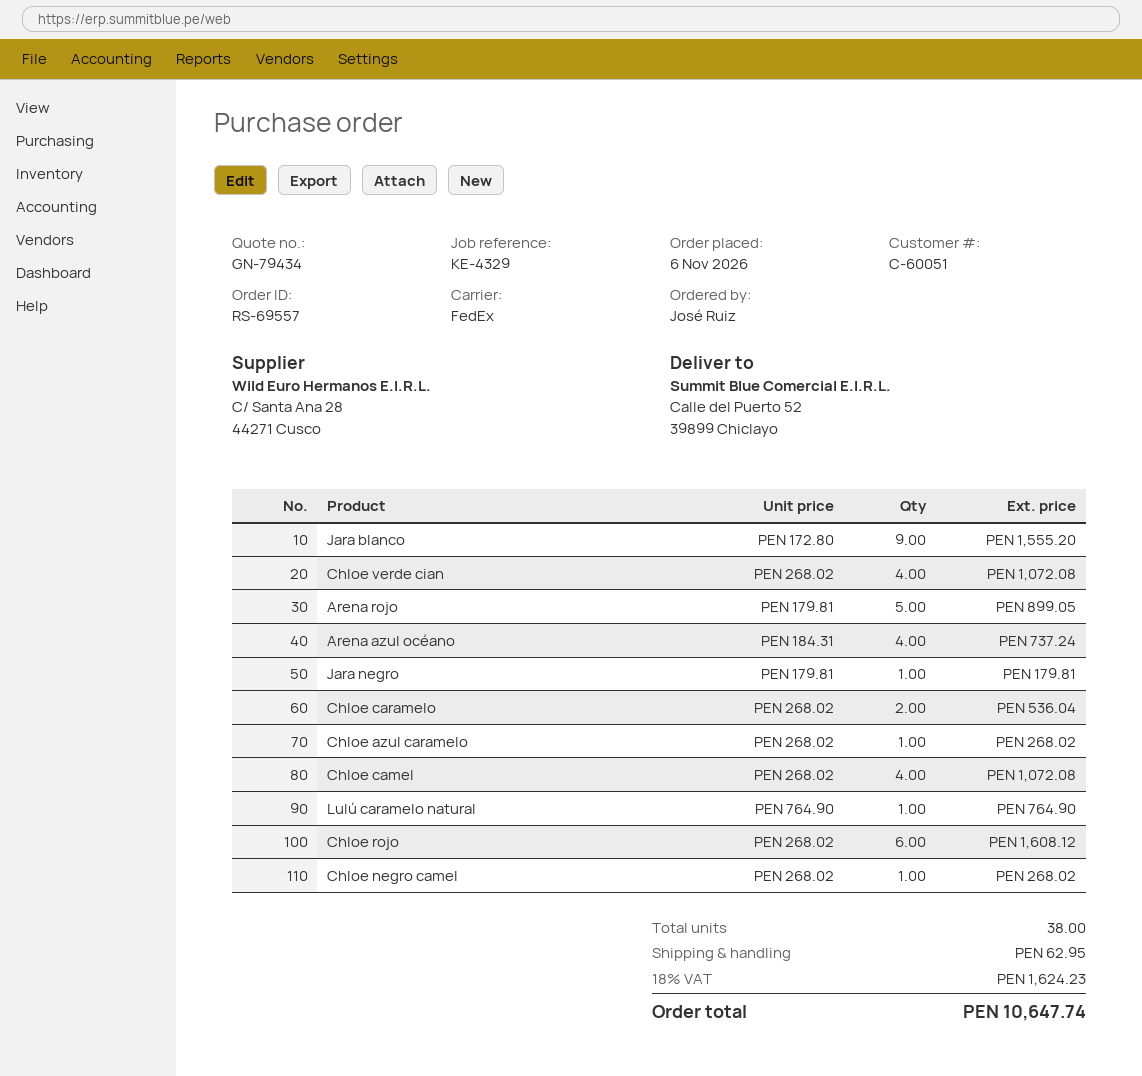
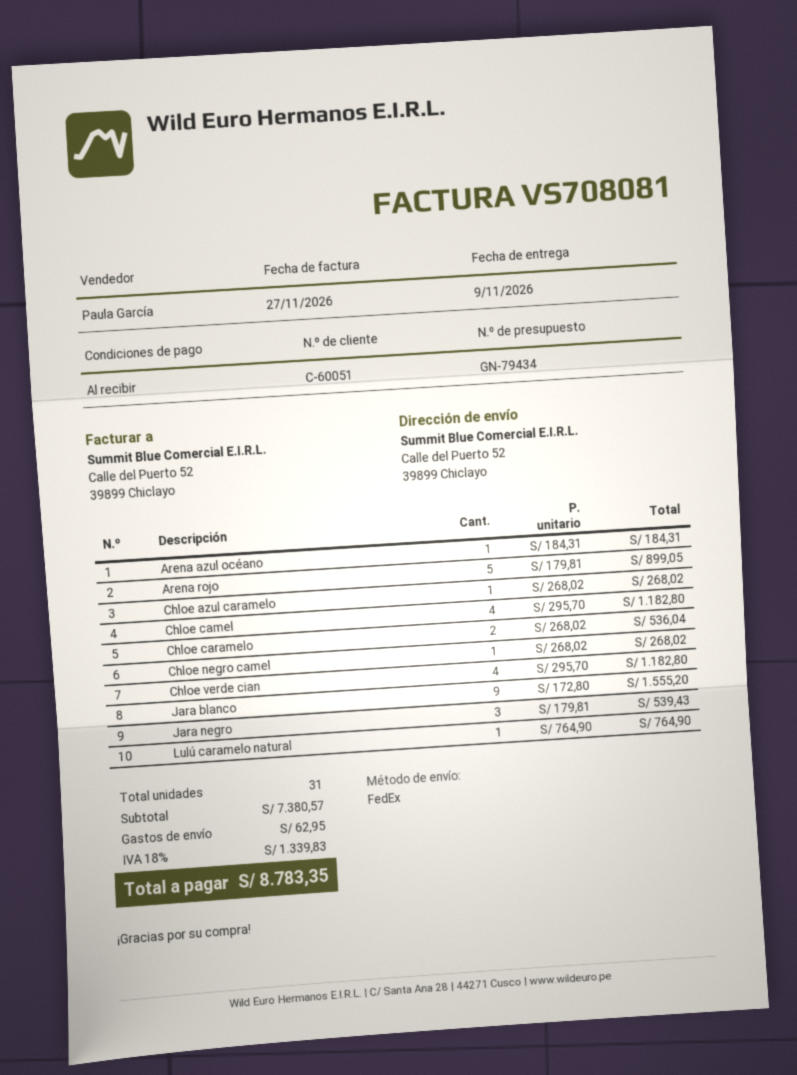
Chloe verde cian: 4 x 268.02 = 1072.08 -> 4 x 295.70 = 1182.80
Arena azul océano: 4 x 184.31 = 737.24 -> 1 x 184.31 = 184.31
Jara negro: 1 x 179.81 = 179.81 -> 3 x 179.81 = 539.43
Chloe camel: 4 x 268.02 = 1072.08 -> 4 x 295.70 = 1182.80
Chloe rojo: 6 x 268.02 = 1608.12 -> none
total quantity: 38 -> 31
tax: 18% = 1624.23 -> 18% = 1339.83
total: 10647.74 -> 8783.35

